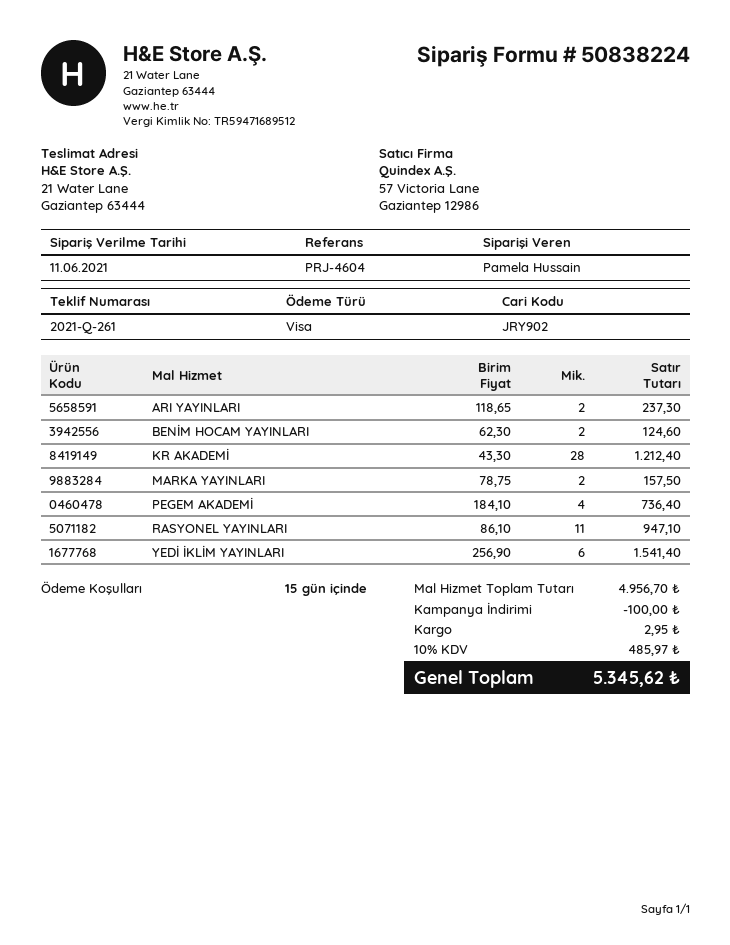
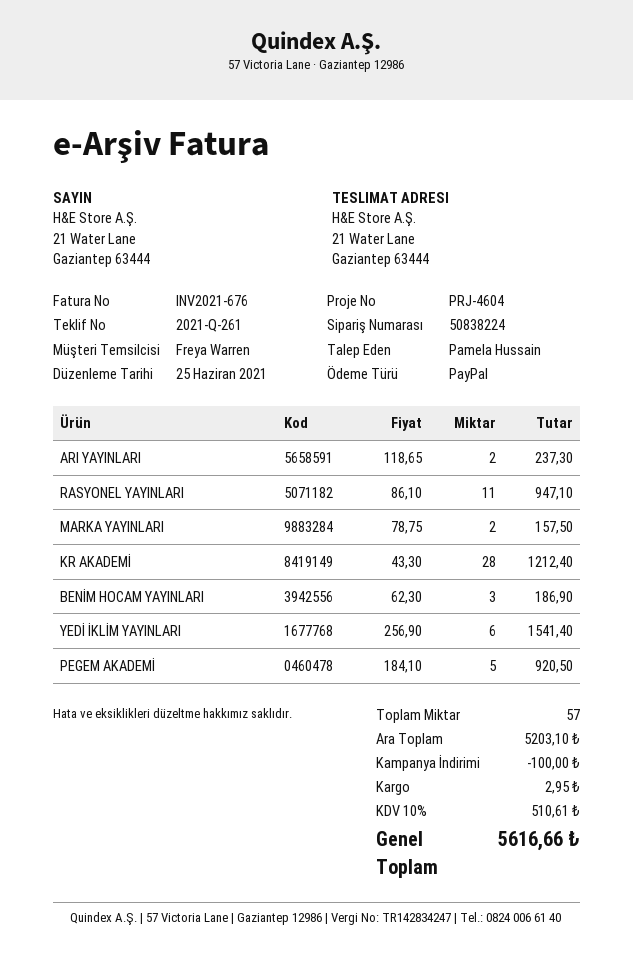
payment method: Visa -> PayPal
BENİM HOCAM YAYINLARI: 2 x 62.30 = 124.60 -> 3 x 62.30 = 186.90
PEGEM AKADEMİ: 4 x 184.10 = 736.40 -> 5 x 184.10 = 920.50
subtotal: 4956.70 -> 5203.10
tax: 10% = 485.97 -> 10% = 510.61
total: 5345.62 -> 5616.66

